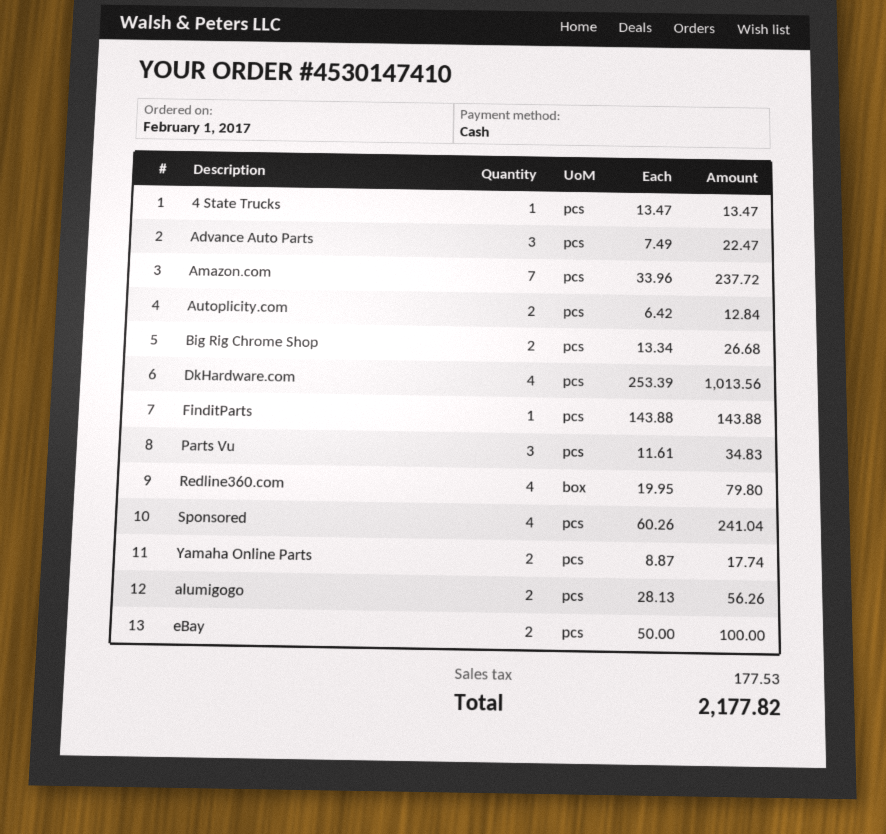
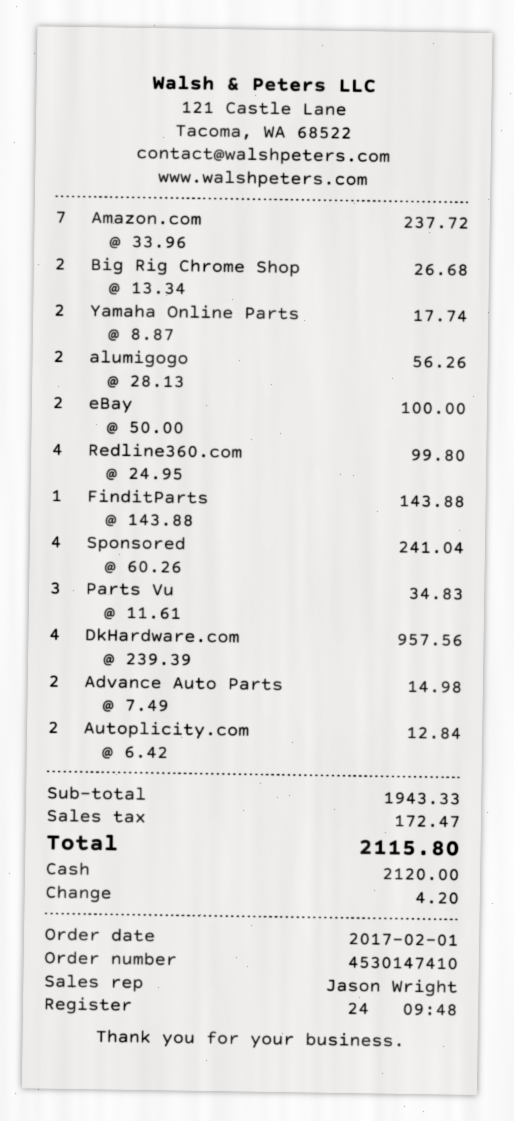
4 State Trucks: 1 x 13.47 = 13.47 -> none
Advance Auto Parts: 3 x 7.49 = 22.47 -> 2 x 7.49 = 14.98
DkHardware.com: 4 x 253.39 = 1013.56 -> 4 x 239.39 = 957.56
Redline360.com: 4 x 19.95 = 79.80 -> 4 x 24.95 = 99.80
tax: 177.53 -> 172.47
total: 2177.82 -> 2115.80

